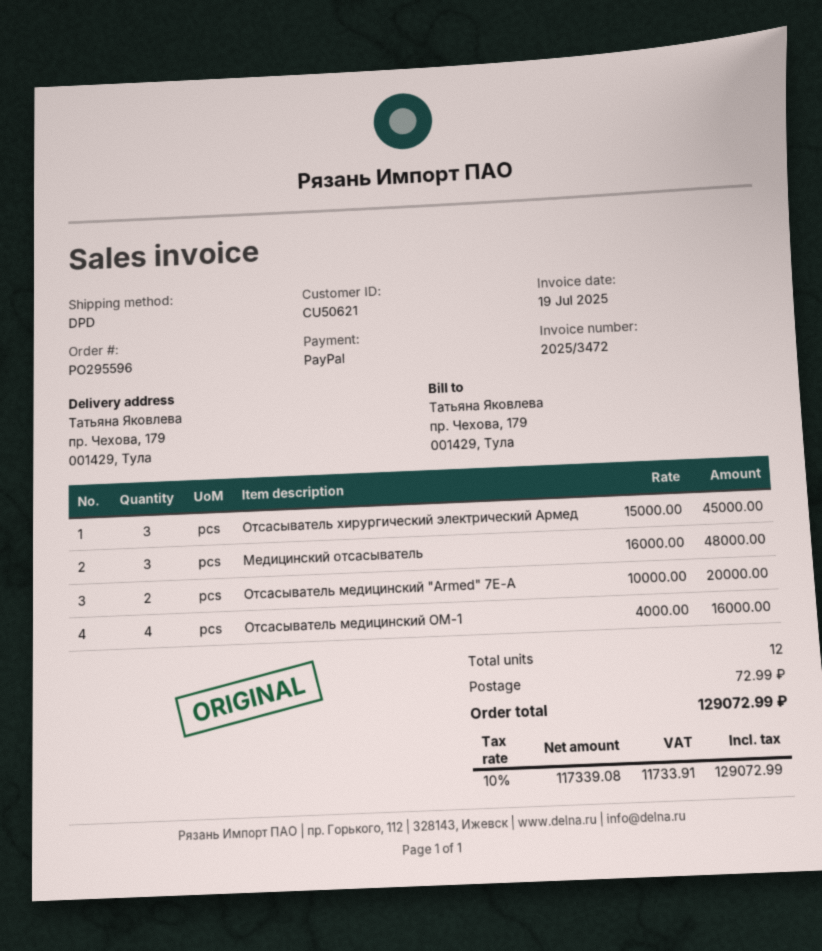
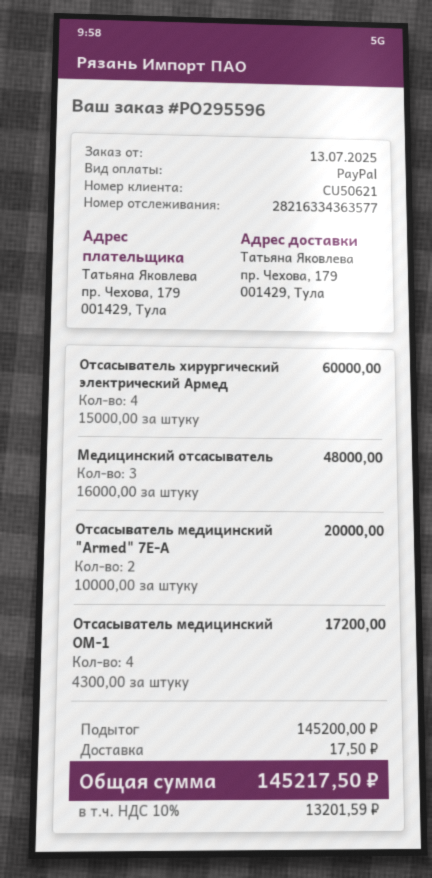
Отсасыватель хирургический электрический Армед: 3 x 15000.00 = 45000.00 -> 4 x 15000.00 = 60000.00
Отсасыватель медицинский ОМ-1: 4 x 4000.00 = 16000.00 -> 4 x 4300.00 = 17200.00
shipping: 72.99 -> 17.50
tax: 10% = 11733.91 -> 10% = 13201.59
total: 129072.99 -> 145217.50

